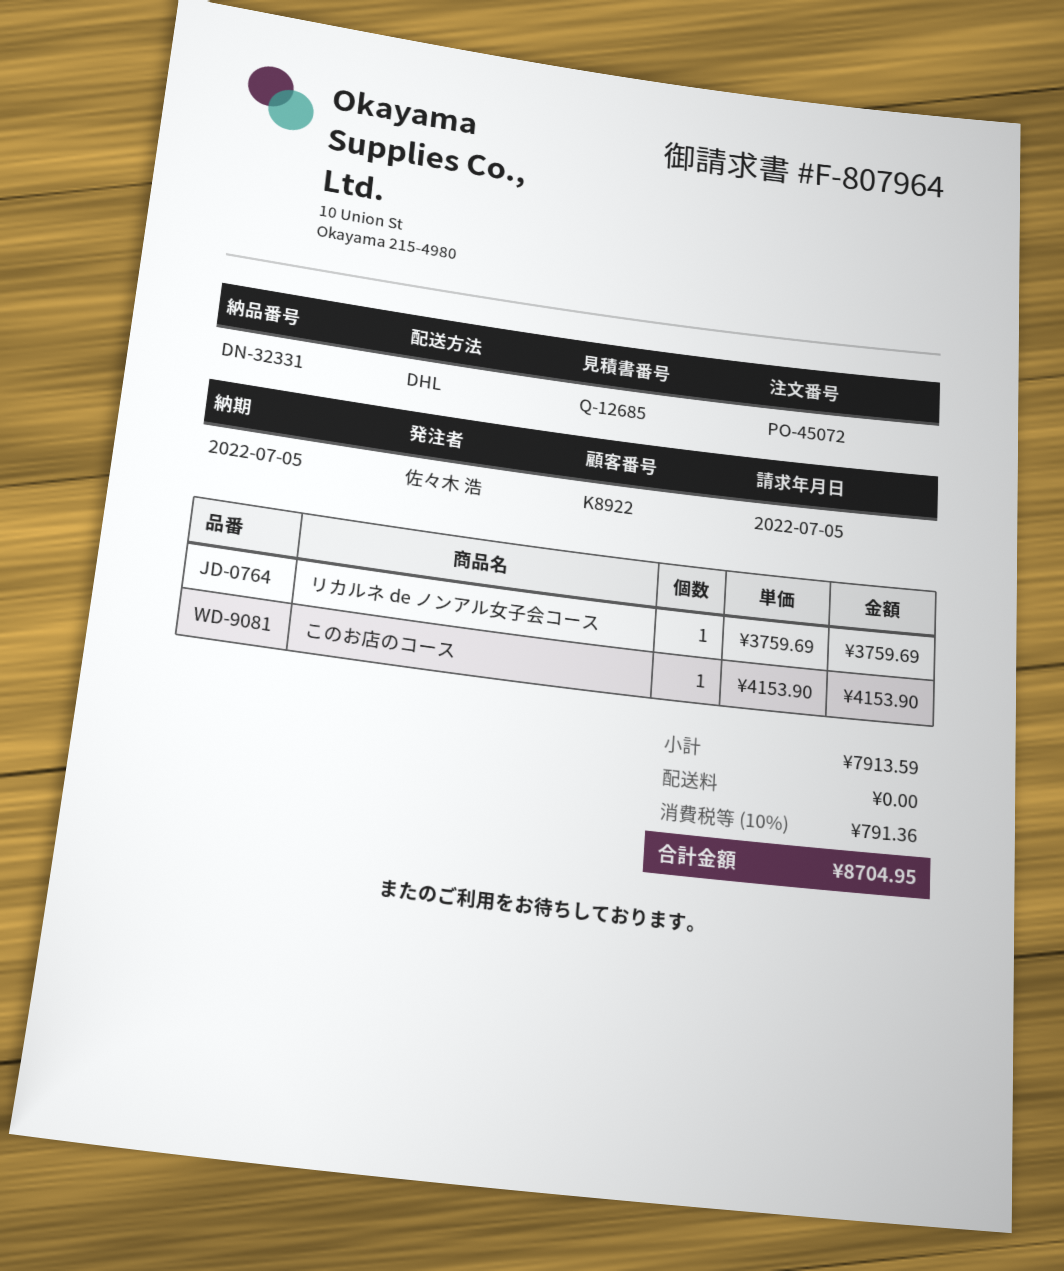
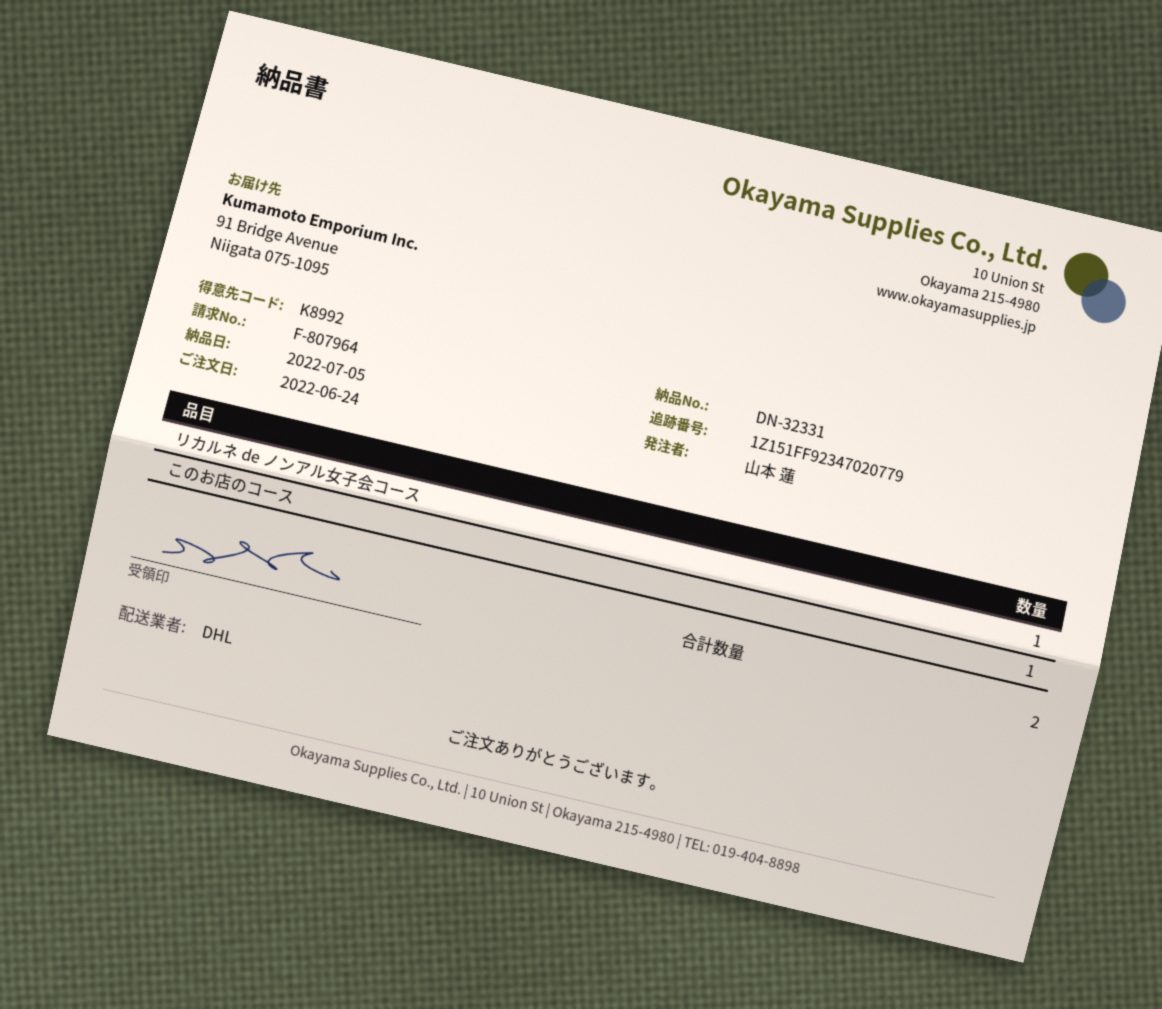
customer number: K8922 -> K8992
ordered by: 佐々木 浩 -> 山本 蓮

